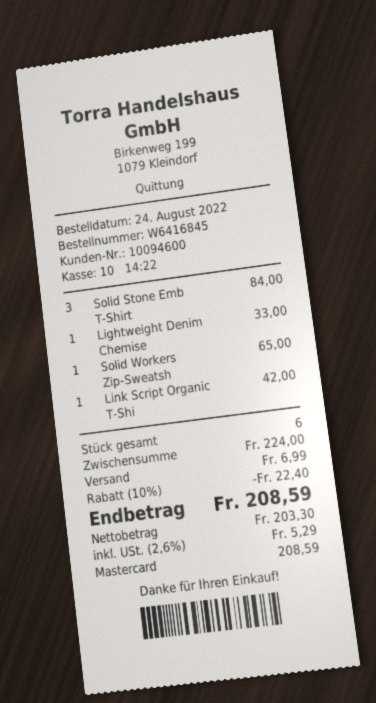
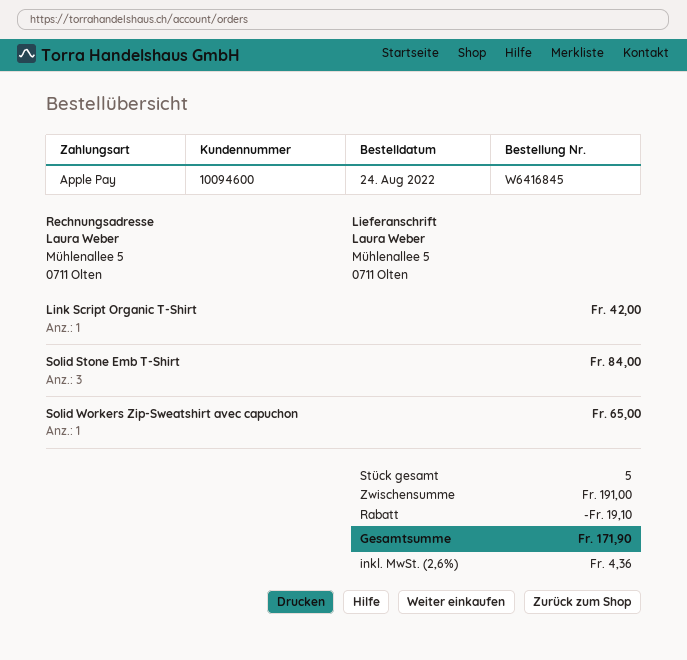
payment method: Mastercard -> Apple Pay
Lightweight Denim Chemise: 1 for 33.00 -> none
total quantity: 6 -> 5
subtotal: 224.00 -> 191.00
discount: 22.40 -> 19.10
shipping: 6.99 -> none
tax: 2.6% = 5.29 -> 2.6% = 4.36
total: 208.59 -> 171.90

